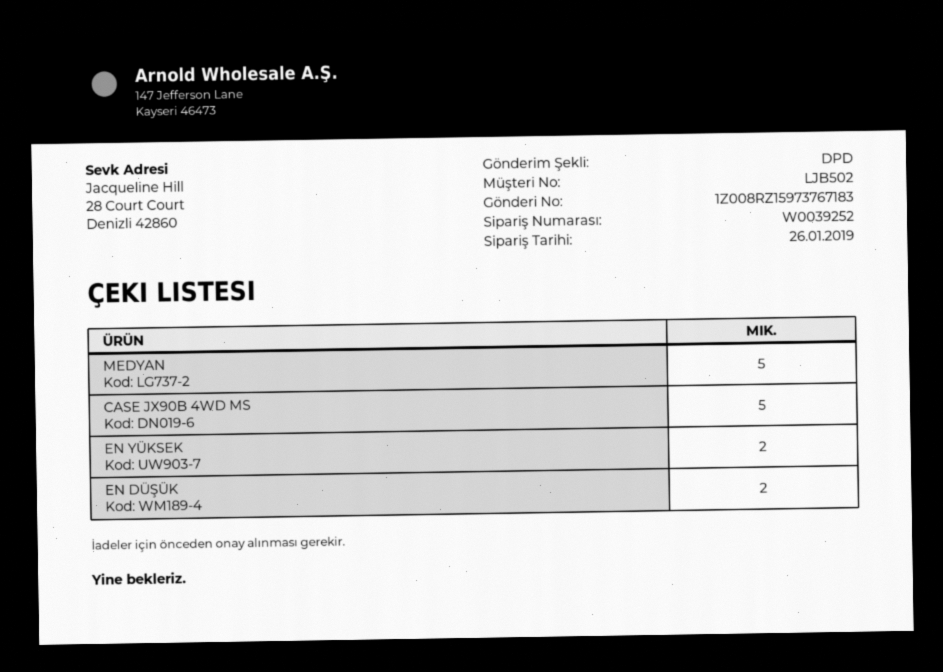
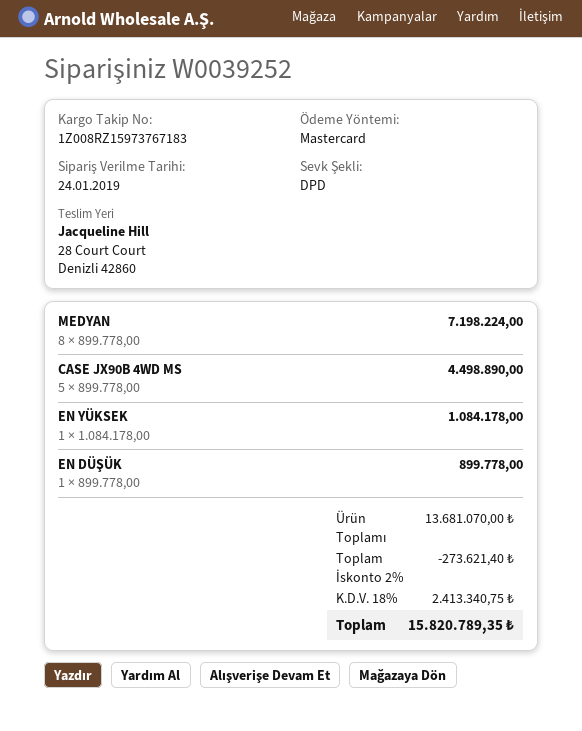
order date: 2019-01-26 -> 2019-01-24
MEDYAN: 5 -> 8
EN YÜKSEK: 2 -> 1
EN DÜŞÜK: 2 -> 1

